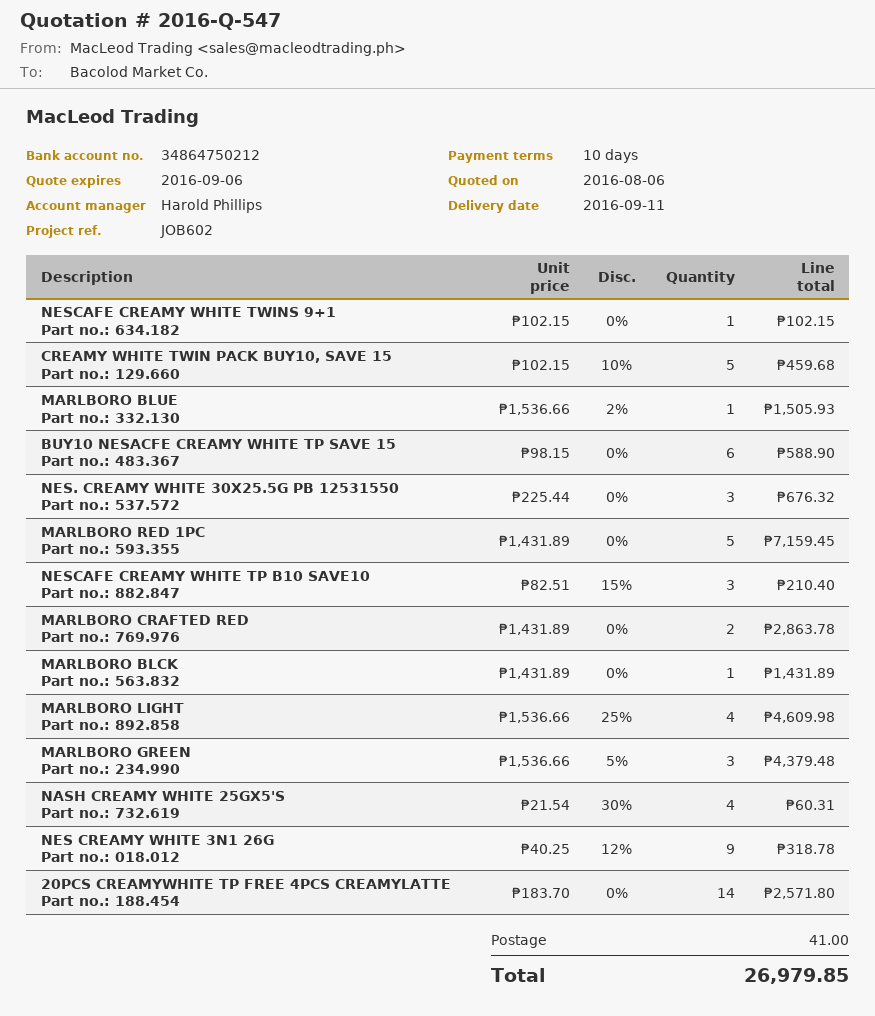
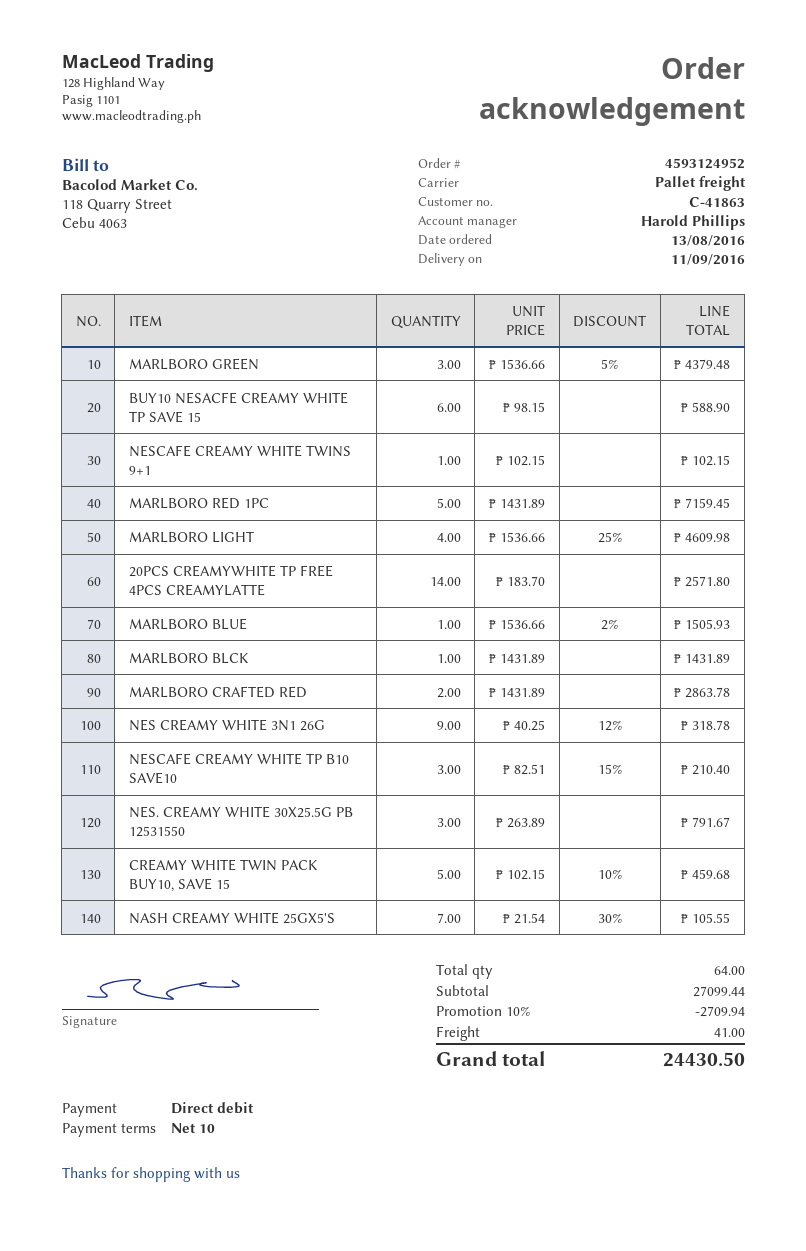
NES. CREAMY WHITE 30X25.5G PB 12531550: 3 x 225.44 = 676.32 -> 3 x 263.89 = 791.67
NASH CREAMY WHITE 25GX5'S: 4 x 21.54 - 30% = 60.31 -> 7 x 21.54 - 30% = 105.55
discount: none -> 10% = 2709.94
total: 26979.85 -> 24430.50

